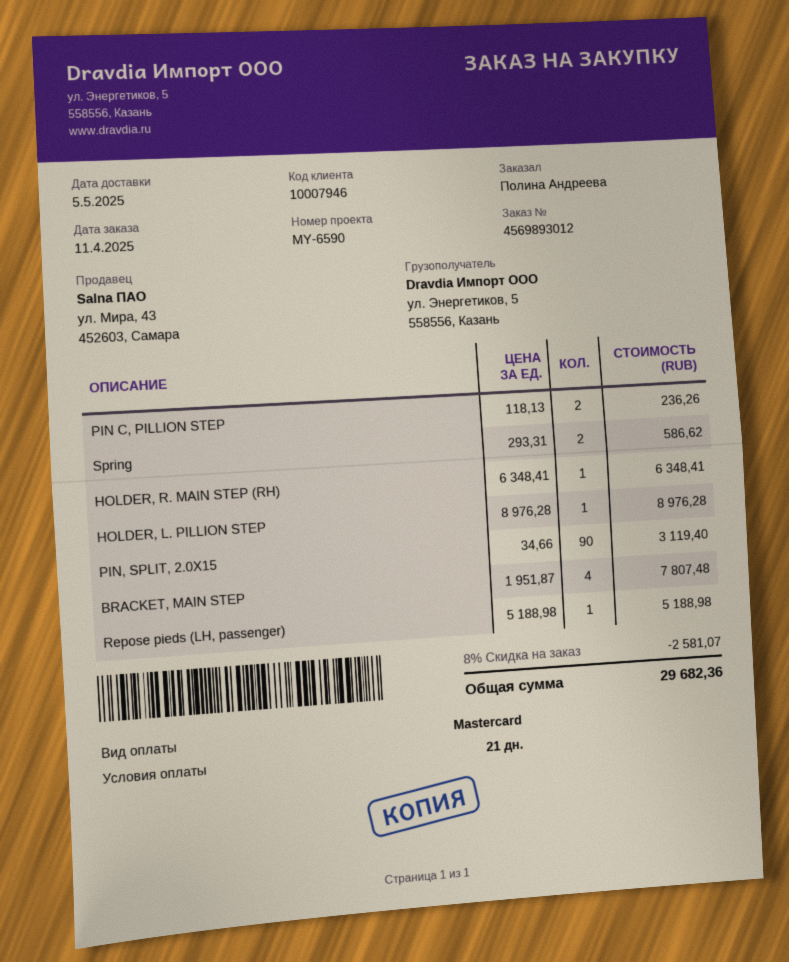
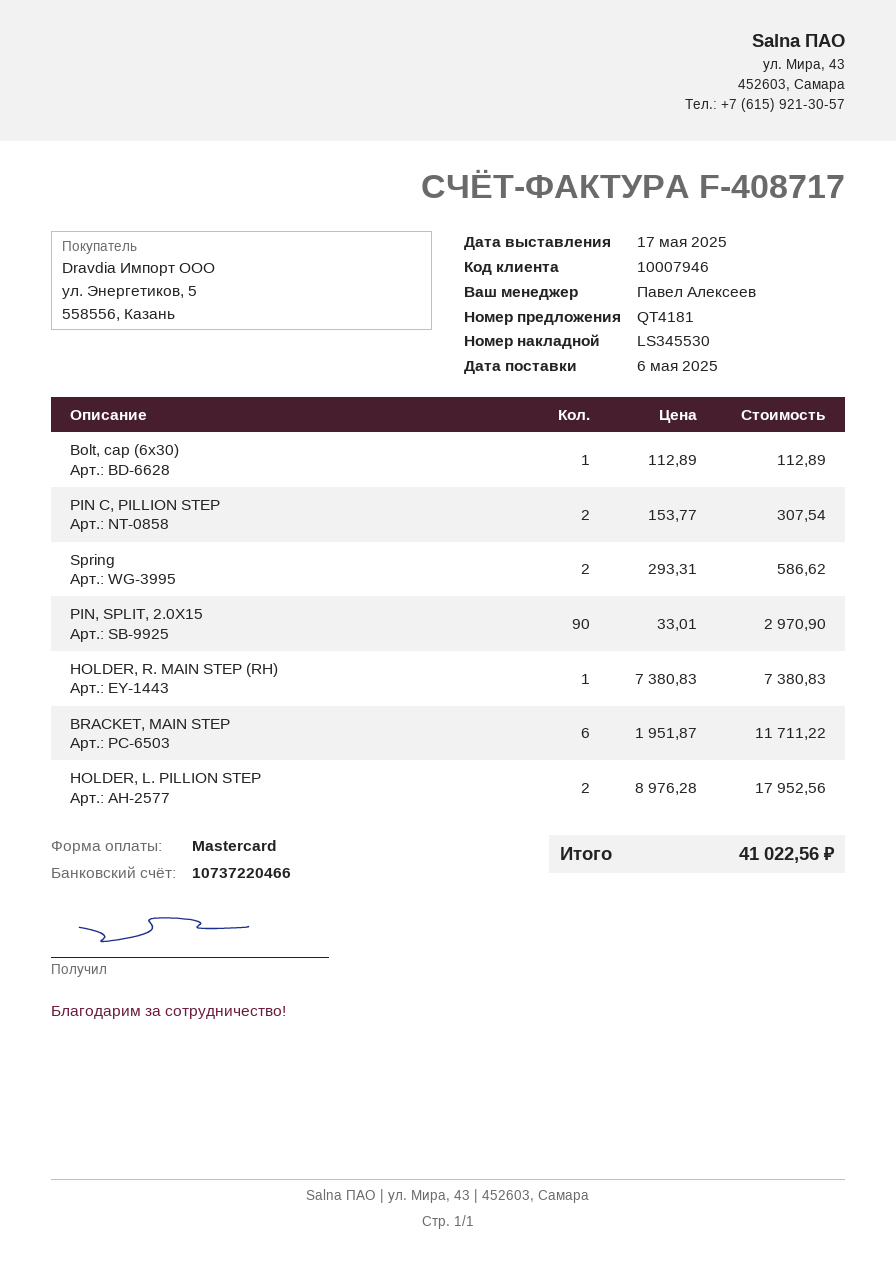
delivery date: 2025-05-05 -> 2025-05-06
PIN C, PILLION STEP: 2 x 118.13 = 236.26 -> 2 x 153.77 = 307.54
HOLDER, R. MAIN STEP (RH): 1 x 6348.41 = 6348.41 -> 1 x 7380.83 = 7380.83
HOLDER, L. PILLION STEP: 1 x 8976.28 = 8976.28 -> 2 x 8976.28 = 17952.56
PIN, SPLIT, 2.0X15: 90 x 34.66 = 3119.40 -> 90 x 33.01 = 2970.90
BRACKET, MAIN STEP: 4 x 1951.87 = 7807.48 -> 6 x 1951.87 = 11711.22
Repose pieds (LH, passenger): 1 x 5188.98 = 5188.98 -> none
Bolt, cap (6x30): none -> 1 x 112.89 = 112.89
discount: 8% = 2581.07 -> none
total: 29682.36 -> 41022.56

